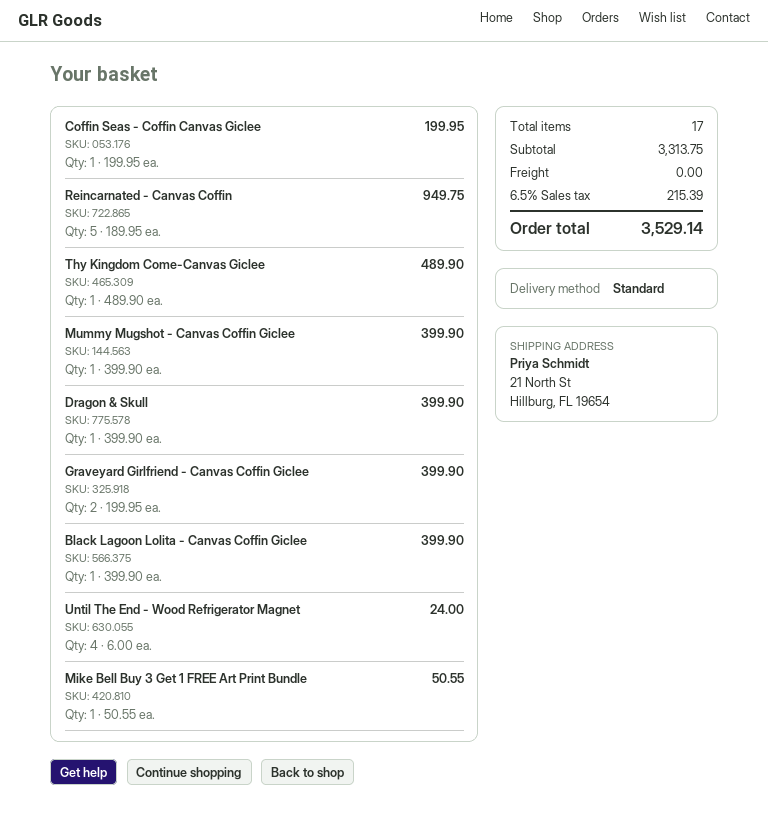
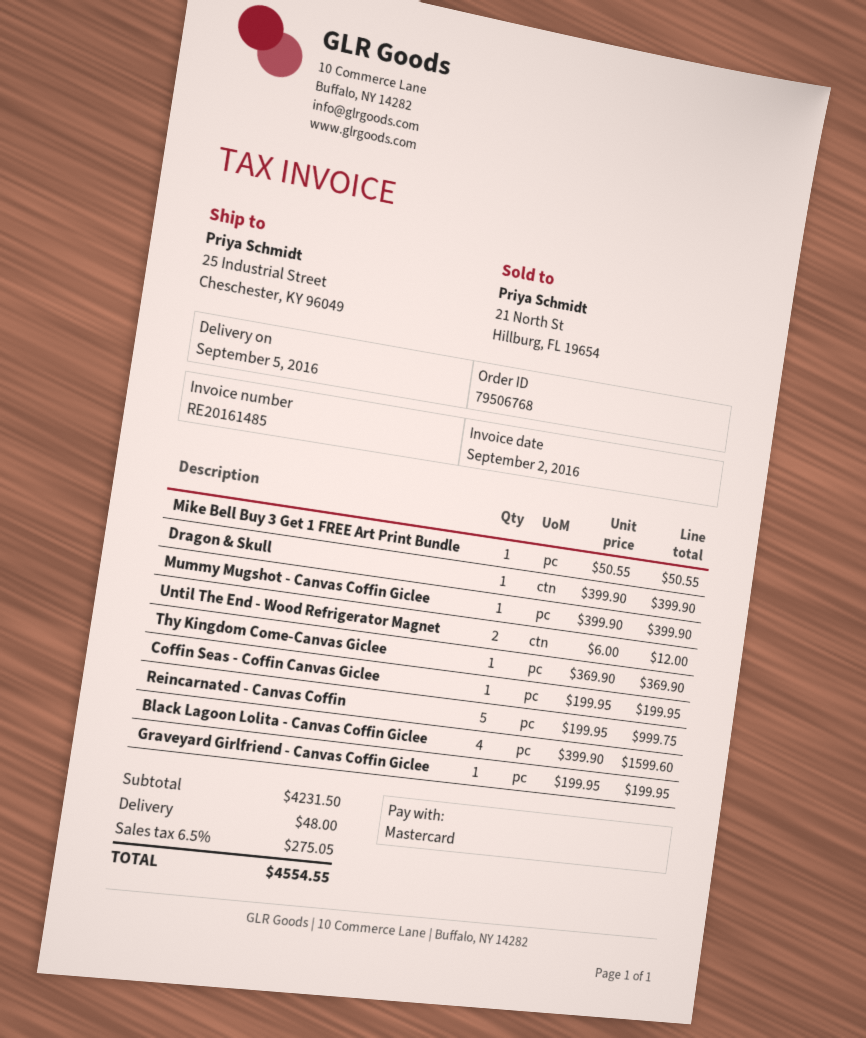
ship to: 21 North St, Hillburg, FL 19654 -> 25 Industrial Street, Cheschester, KY 96049
Reincarnated - Canvas Coffin: 5 x 189.95 = 949.75 -> 5 x 199.95 = 999.75
Thy Kingdom Come-Canvas Giclee: 1 x 489.90 = 489.90 -> 1 x 369.90 = 369.90
Graveyard Girlfriend - Canvas Coffin Giclee: 2 x 199.95 = 399.90 -> 1 x 199.95 = 199.95
Black Lagoon Lolita - Canvas Coffin Giclee: 1 x 399.90 = 399.90 -> 4 x 399.90 = 1599.60
Until The End - Wood Refrigerator Magnet: 4 x 6.00 = 24.00 -> 2 x 6.00 = 12.00
subtotal: 3313.75 -> 4231.50
shipping: 0.00 -> 48.00
tax: 6.5% = 215.39 -> 6.5% = 275.05
total: 3529.14 -> 4554.55

